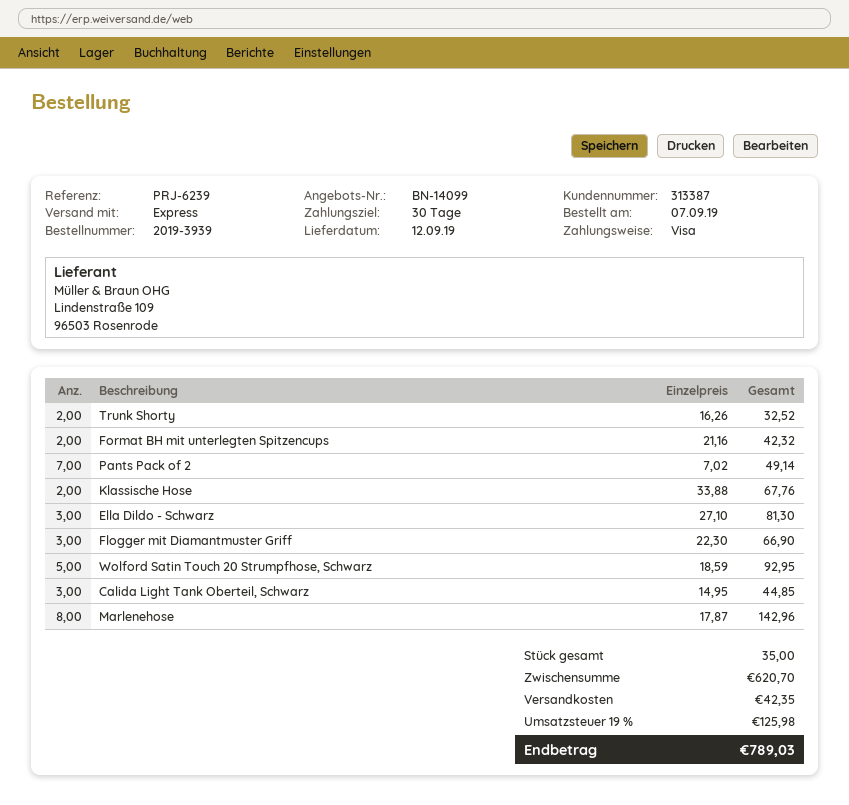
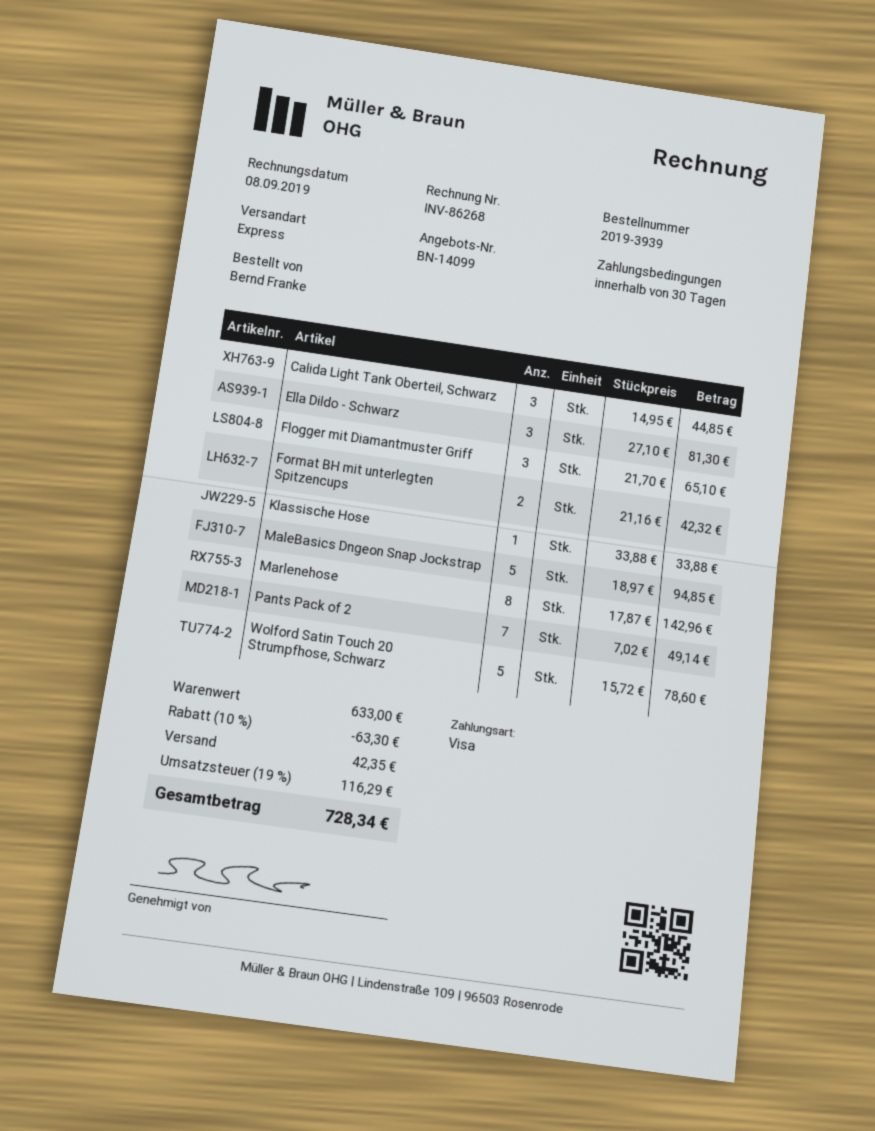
Trunk Shorty: 2 x 16.26 = 32.52 -> none
Klassische Hose: 2 x 33.88 = 67.76 -> 1 x 33.88 = 33.88
Flogger mit Diamantmuster Griff: 3 x 22.30 = 66.90 -> 3 x 21.70 = 65.10
Wolford Satin Touch 20 Strumpfhose, Schwarz: 5 x 18.59 = 92.95 -> 5 x 15.72 = 78.60
MaleBasics Dngeon Snap Jockstrap: none -> 5 x 18.97 = 94.85
subtotal: 620.70 -> 633.00
discount: none -> 10% = 63.30
tax: 19% = 125.98 -> 19% = 116.29
total: 789.03 -> 728.34

